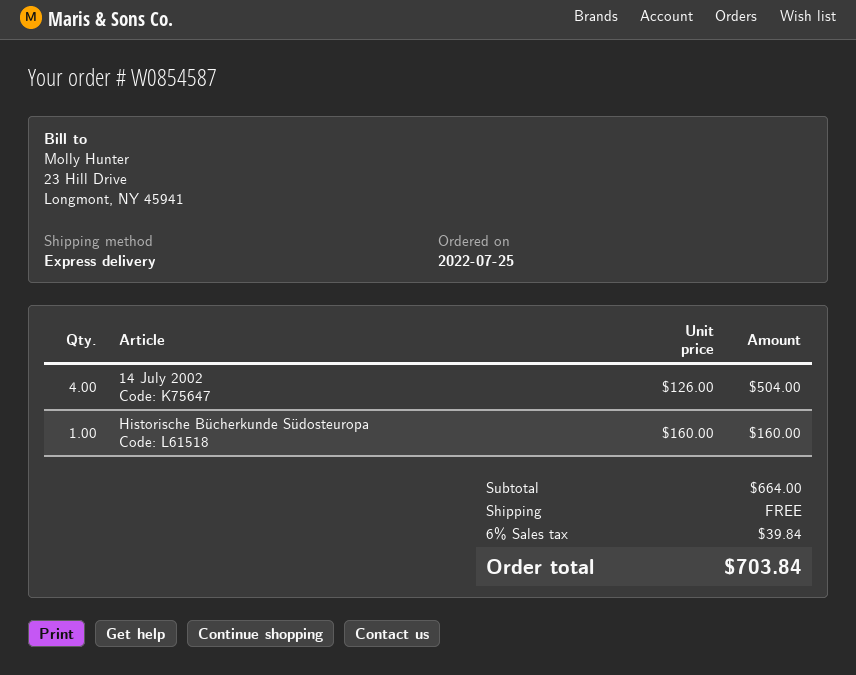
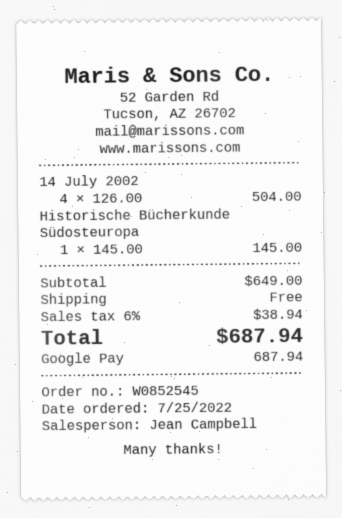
order number: W0854587 -> W0852545
Historische Bücherkunde Südosteuropa: 1 x 160.00 = 160.00 -> 1 x 145.00 = 145.00
subtotal: 664.00 -> 649.00
tax: 6% = 39.84 -> 6% = 38.94
total: 703.84 -> 687.94

